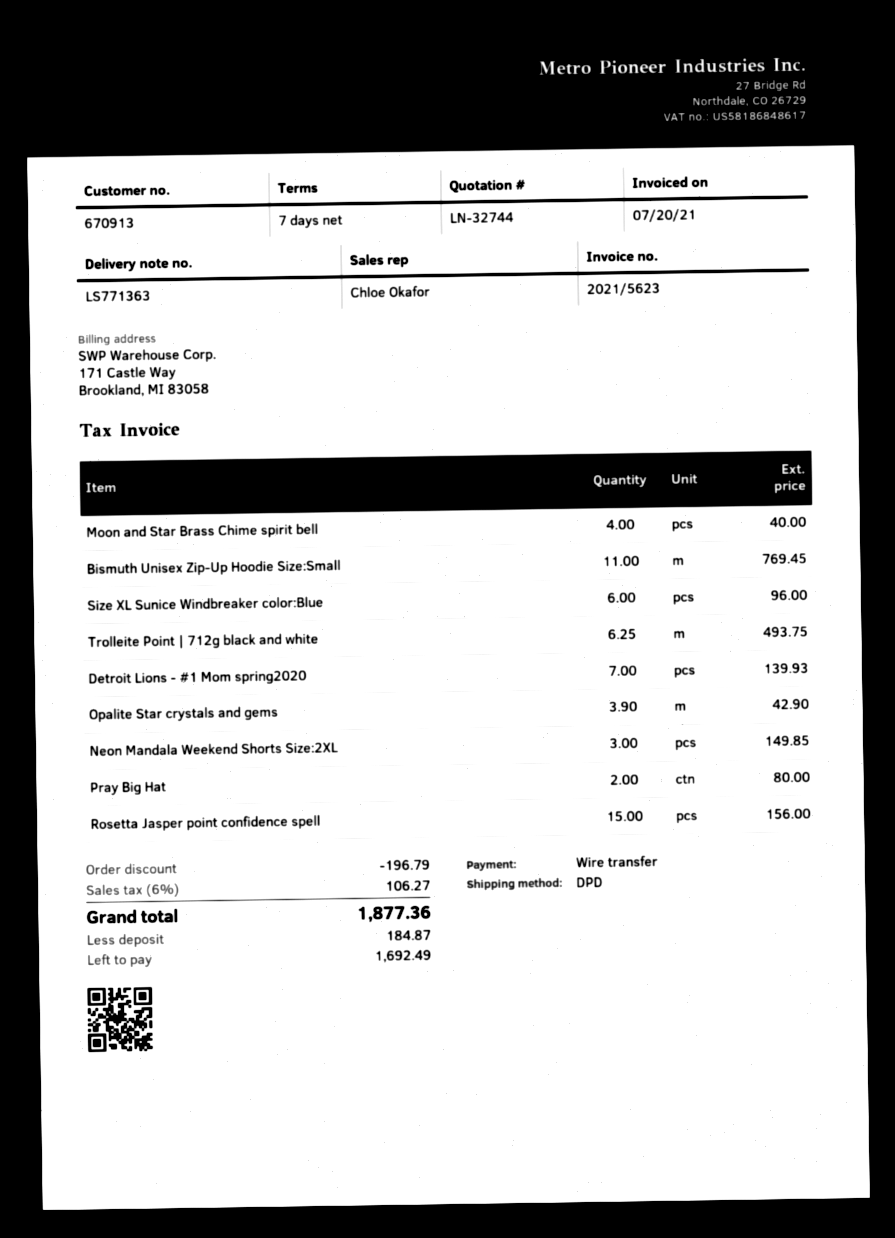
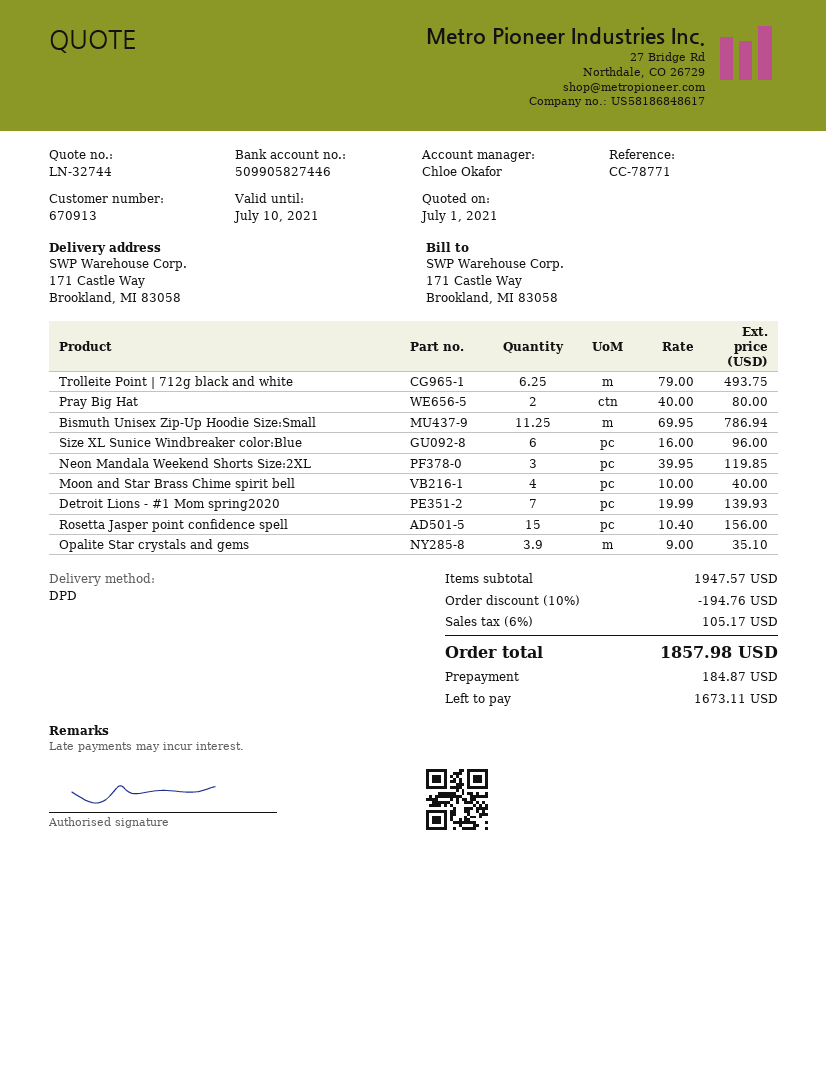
Bismuth Unisex Zip-Up Hoodie Size:Small: 11 for 769.45 -> 11.25 for 786.94
Opalite Star crystals and gems: 3.9 for 42.90 -> 3.9 for 35.10
Neon Mandala Weekend Shorts Size:2XL: 3 for 149.85 -> 3 for 119.85
discount: 196.79 -> 194.76
tax: 6% = 106.27 -> 6% = 105.17
total: 1877.36 -> 1857.98
balance: 1692.49 -> 1673.11

